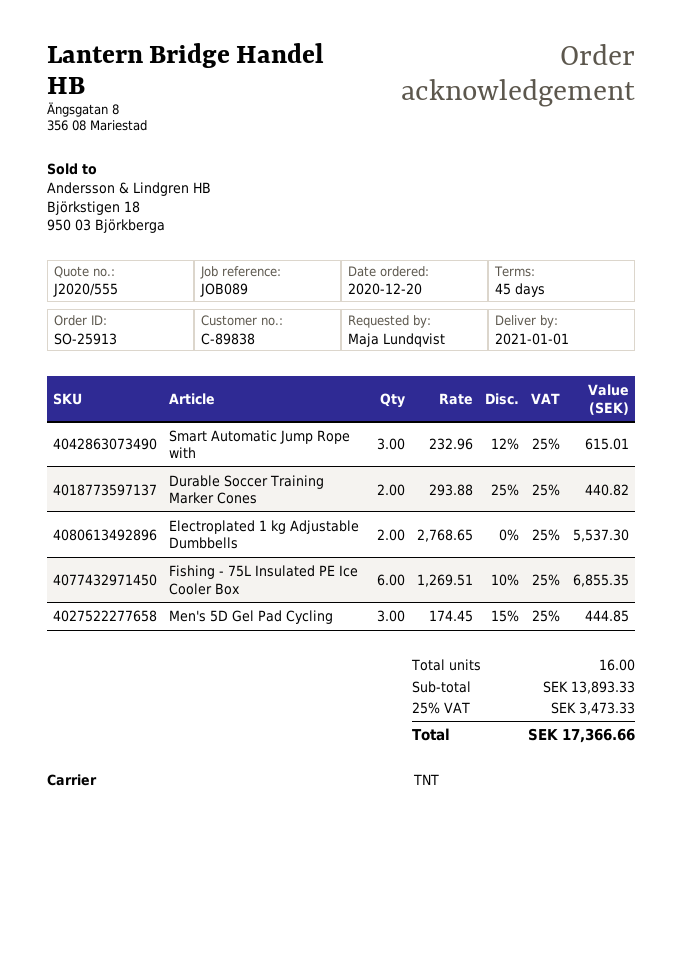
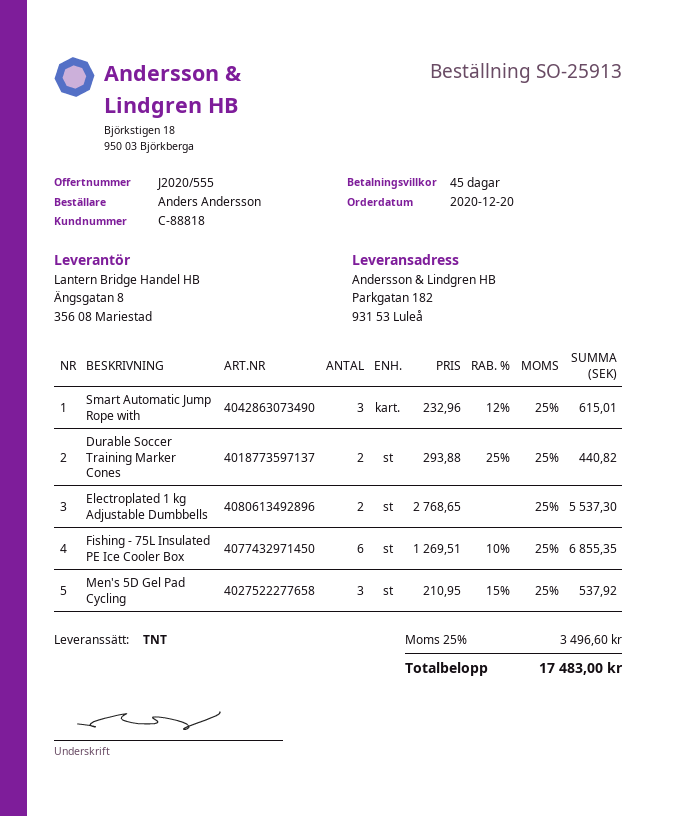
customer number: C-89838 -> C-88818
ordered by: Maja Lundqvist -> Anders Andersson
Men's 5D Gel Pad Cycling: 3 x 174.45 - 15% = 444.85 -> 3 x 210.95 - 15% = 537.92
tax: 25% = 3473.33 -> 25% = 3496.60
total: 17366.66 -> 17483.00

